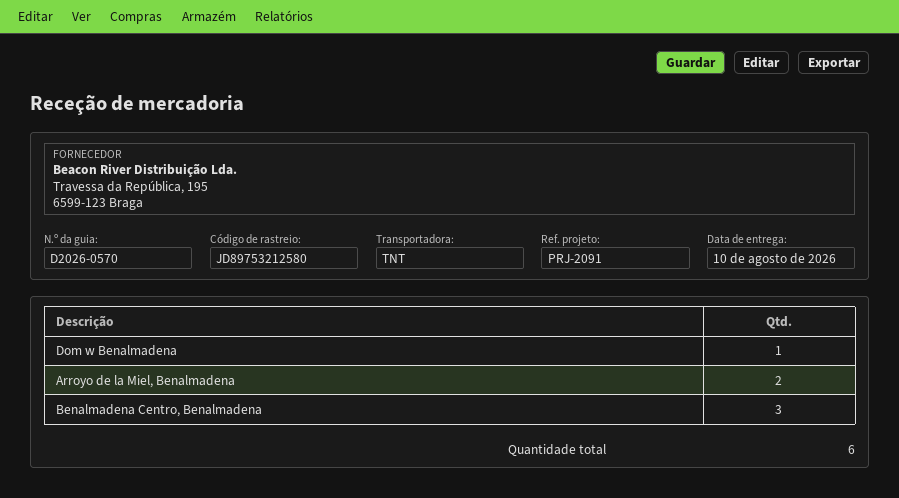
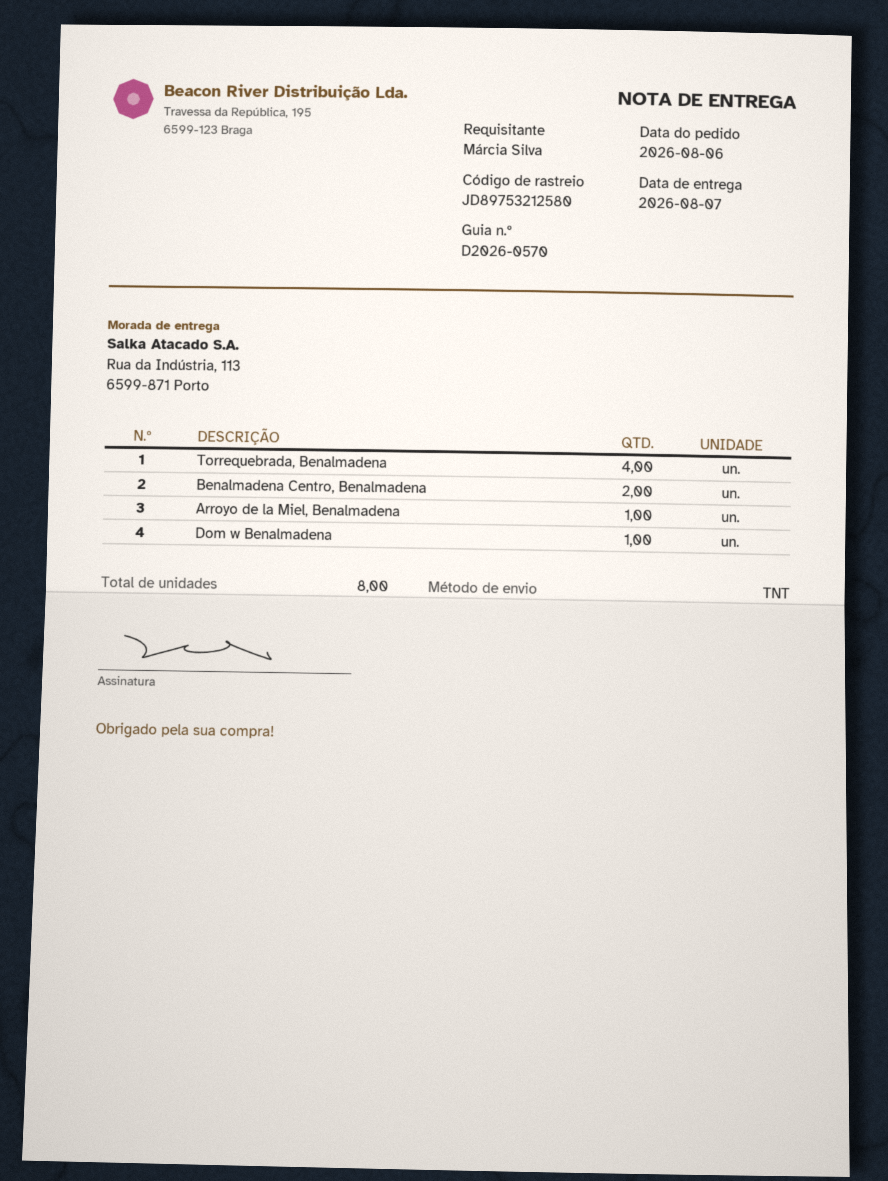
delivery date: 2026-08-10 -> 2026-08-07
Arroyo de la Miel, Benalmadena: 2 -> 1
Benalmadena Centro, Benalmadena: 3 -> 2
Torrequebrada, Benalmadena: none -> 4
total quantity: 6 -> 8

